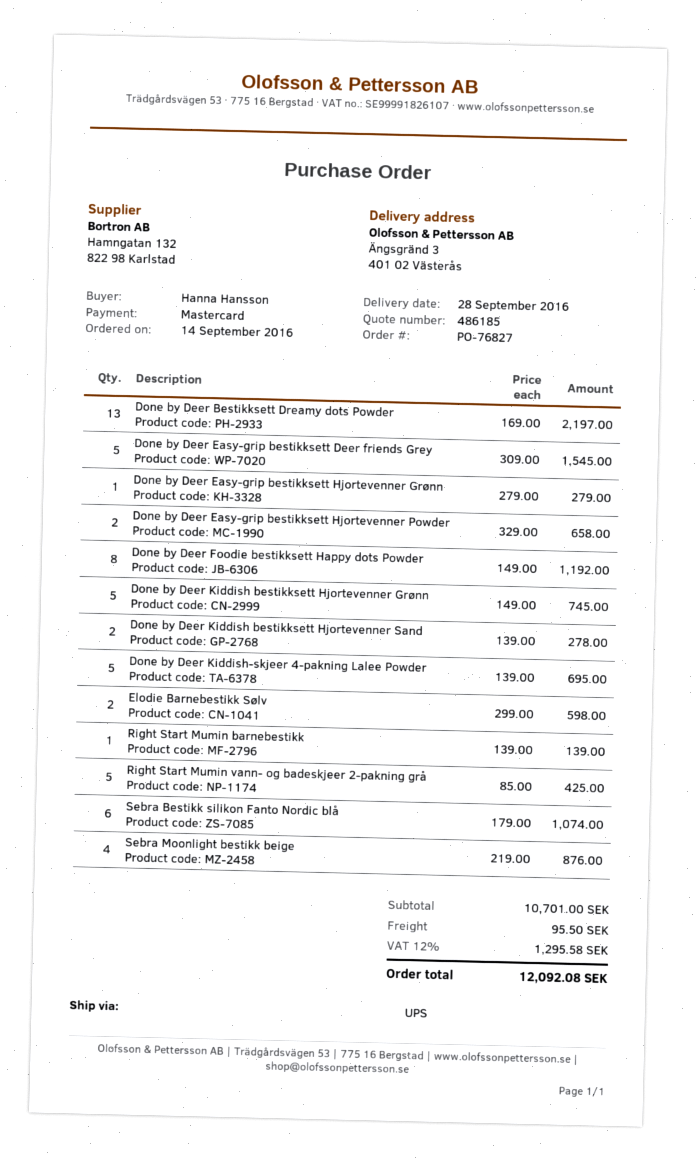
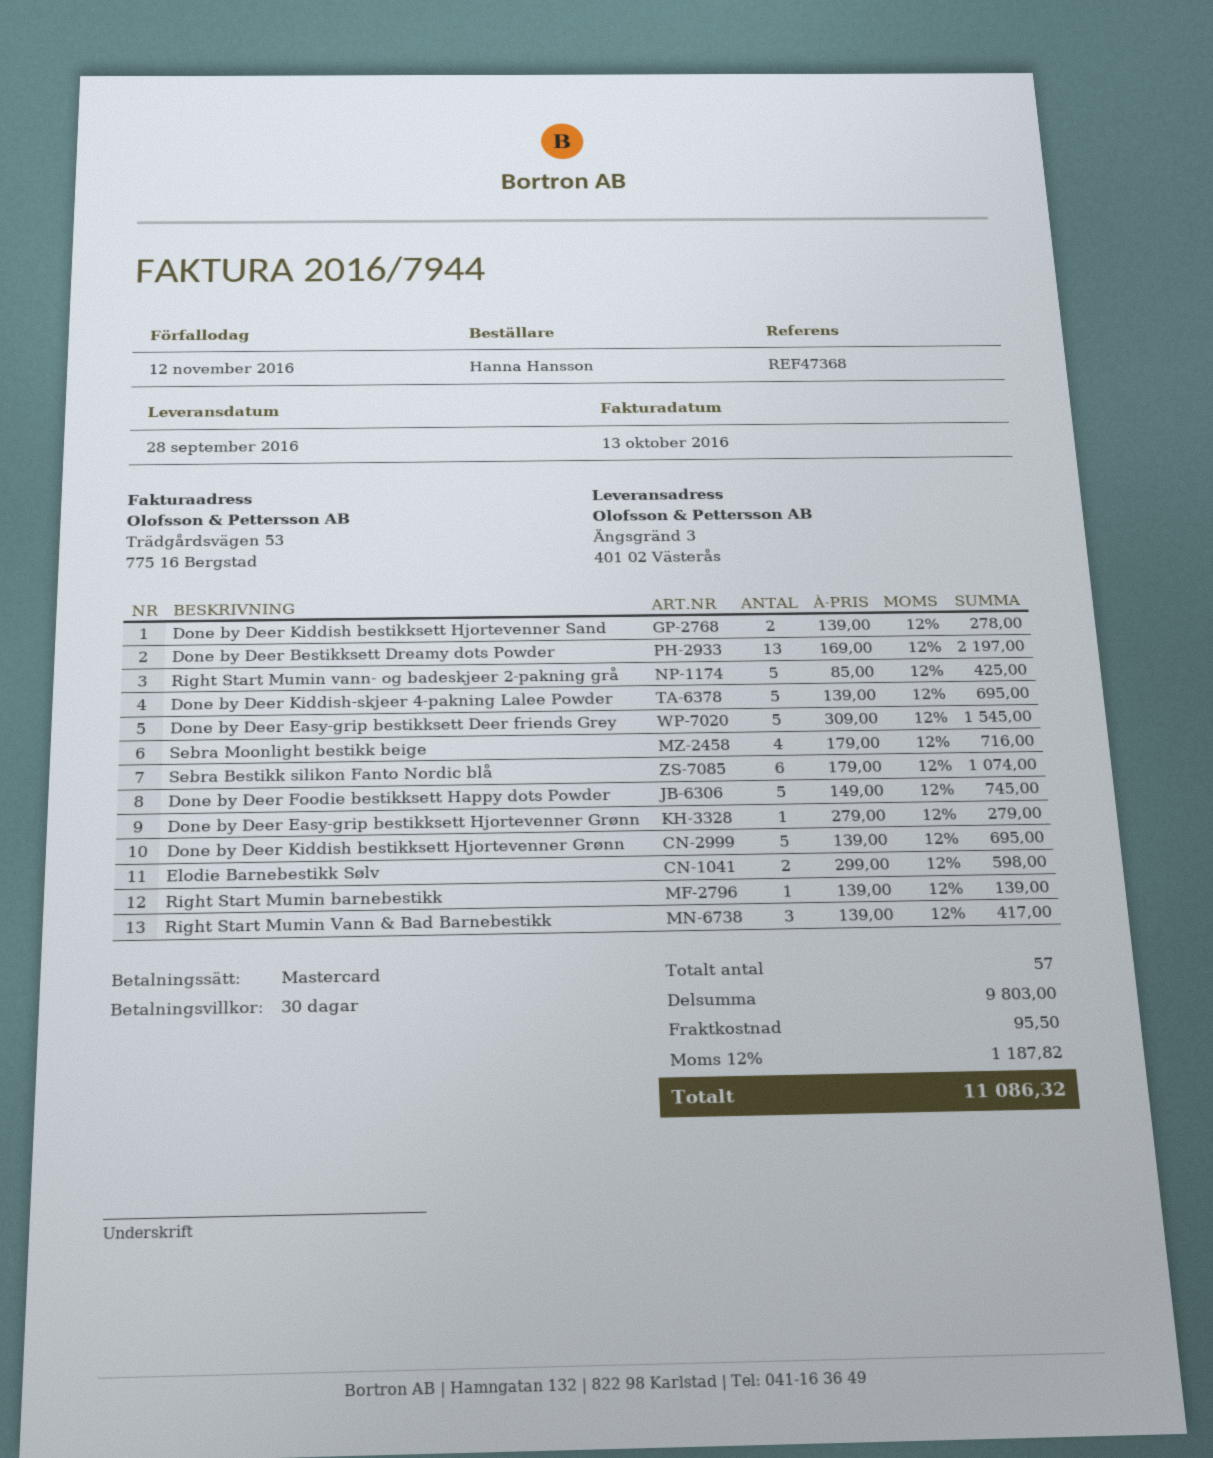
Done by Deer Easy-grip bestikksett Hjortevenner Powder: 2 x 329.00 = 658.00 -> none
Done by Deer Foodie bestikksett Happy dots Powder: 8 x 149.00 = 1192.00 -> 5 x 149.00 = 745.00
Done by Deer Kiddish bestikksett Hjortevenner Grønn: 5 x 149.00 = 745.00 -> 5 x 139.00 = 695.00
Sebra Moonlight bestikk beige: 4 x 219.00 = 876.00 -> 4 x 179.00 = 716.00
Right Start Mumin Vann & Bad Barnebestikk: none -> 3 x 139.00 = 417.00
subtotal: 10701.00 -> 9803.00
tax: 12% = 1295.58 -> 12% = 1187.82
total: 12092.08 -> 11086.32

